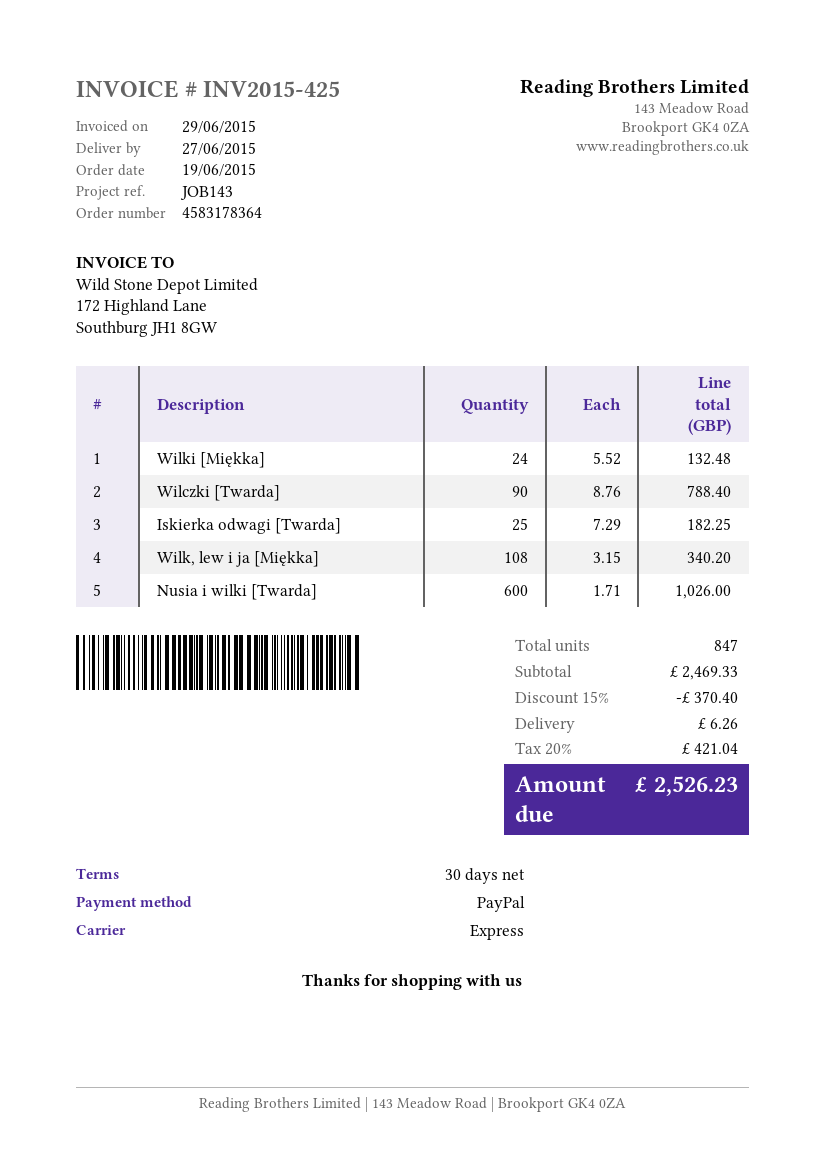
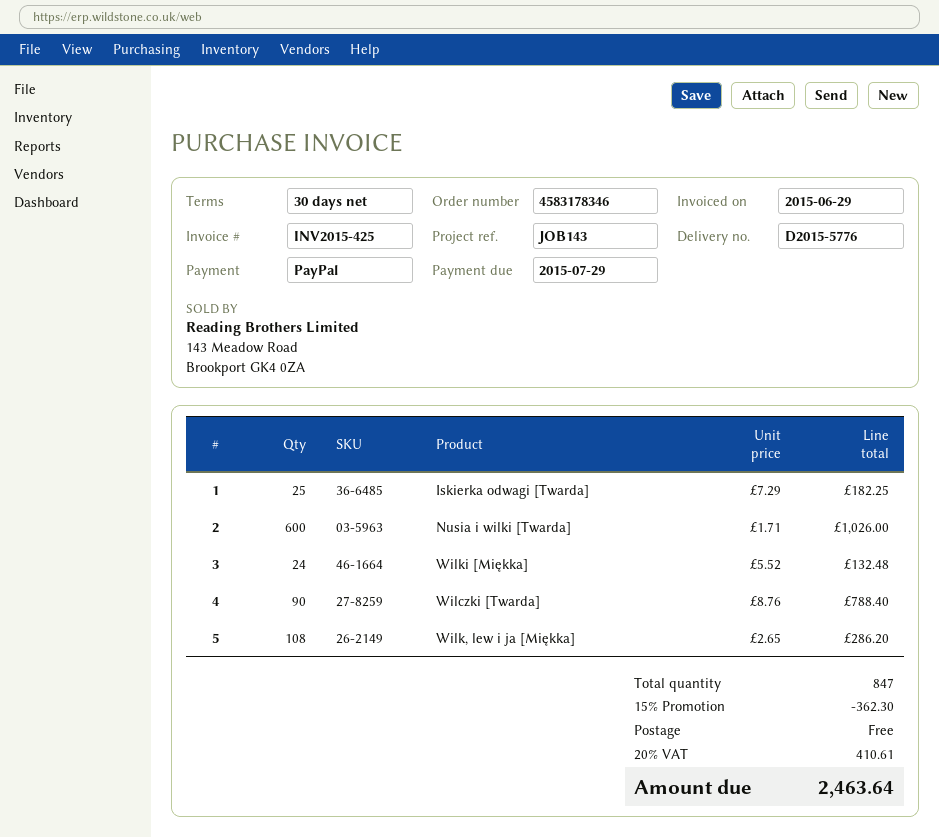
order number: 4583178364 -> 4583178346
Wilk, lew i ja [Miękka]: 108 x 3.15 = 340.20 -> 108 x 2.65 = 286.20
discount: 15% = 370.40 -> 15% = 362.30
shipping: 6.26 -> 0.00
tax: 20% = 421.04 -> 20% = 410.61
total: 2526.23 -> 2463.64

